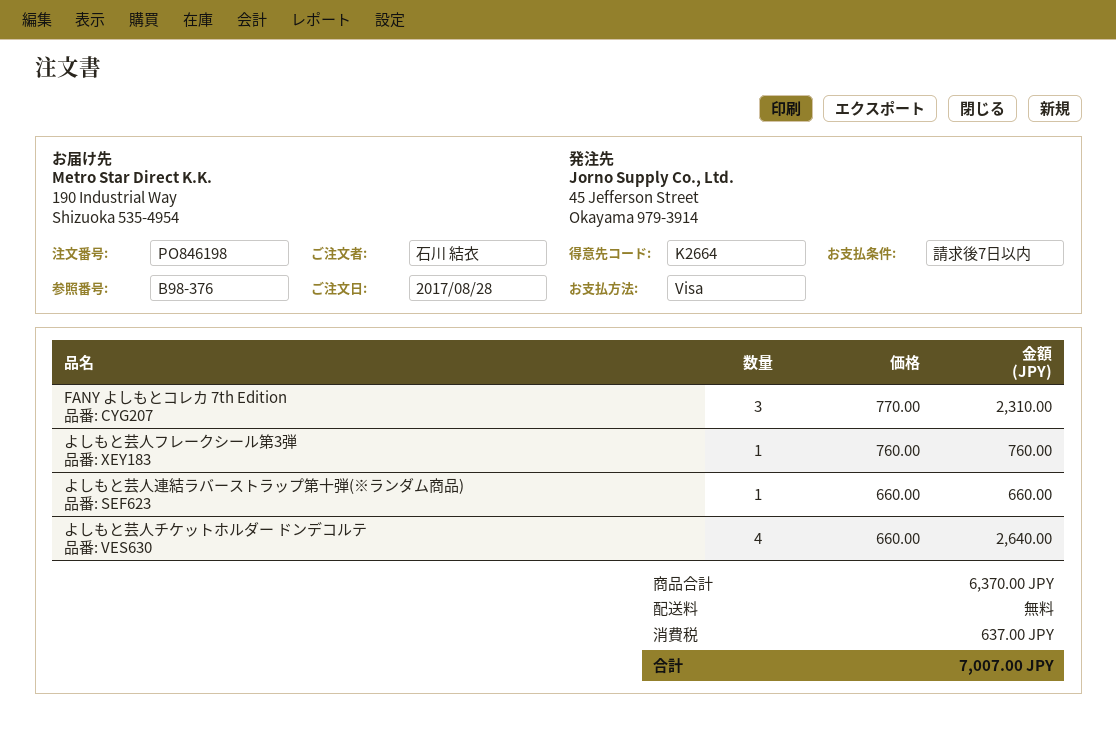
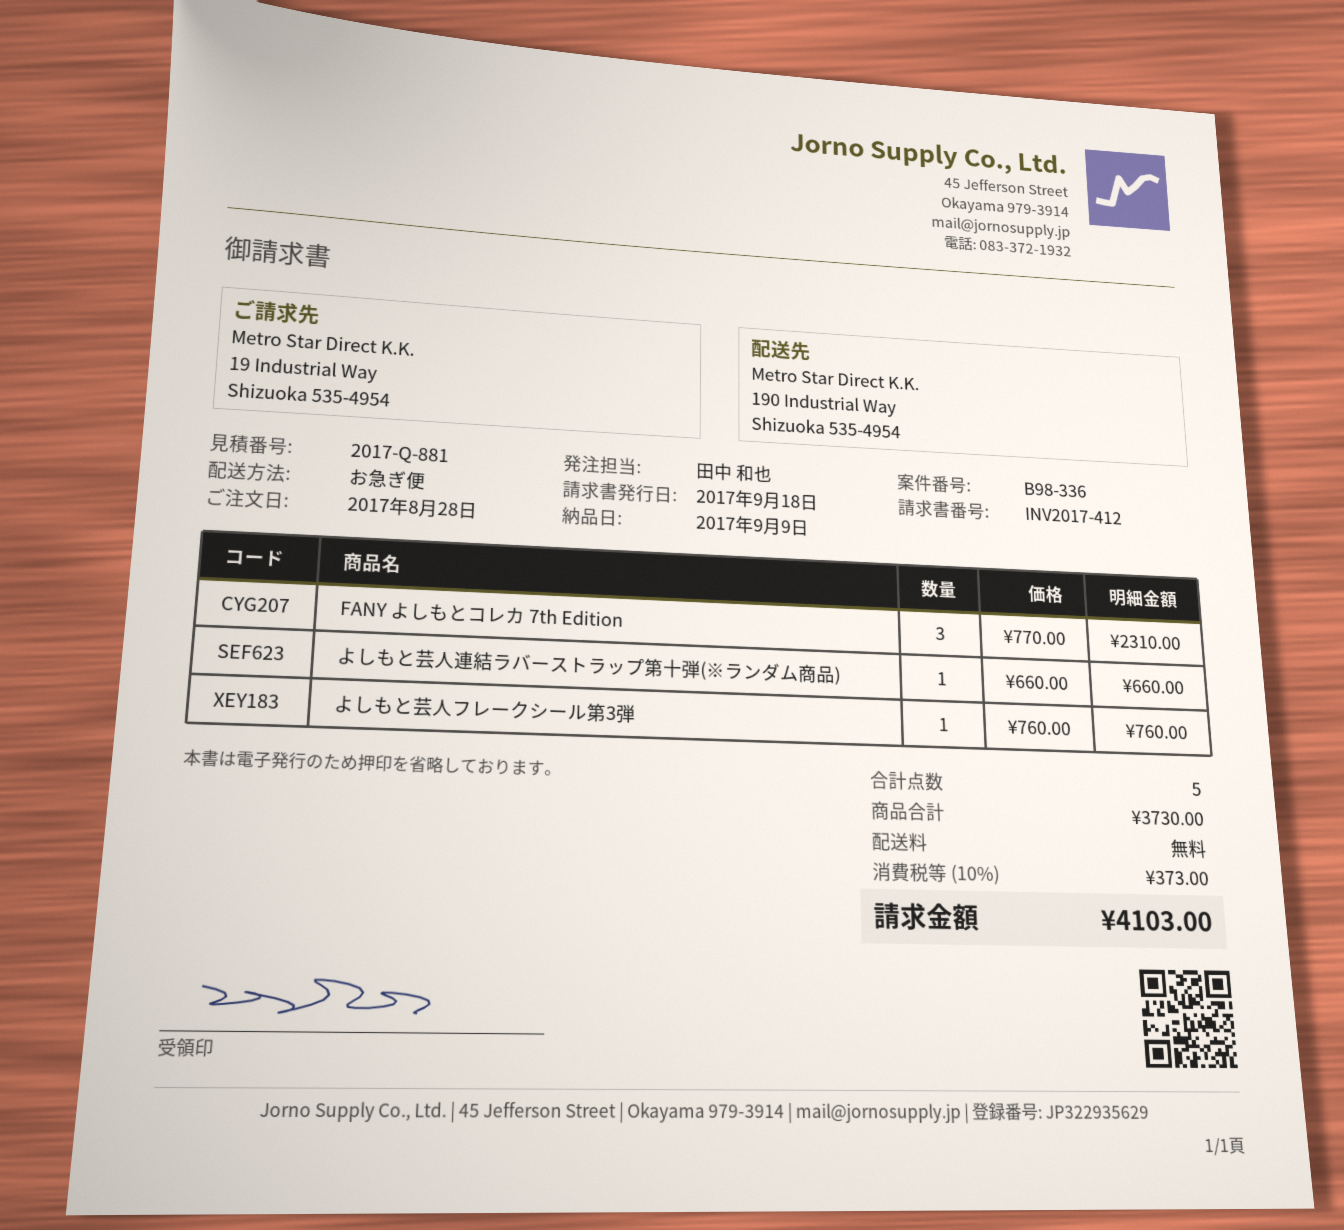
reference: B98-376 -> B98-336
ordered by: 石川 結衣 -> 田中 和也
よしもと芸人チケットホルダー ドンデコルテ: 4 x 660.00 = 2640.00 -> none
subtotal: 6370.00 -> 3730.00
tax: 637.00 -> 373.00
total: 7007.00 -> 4103.00

